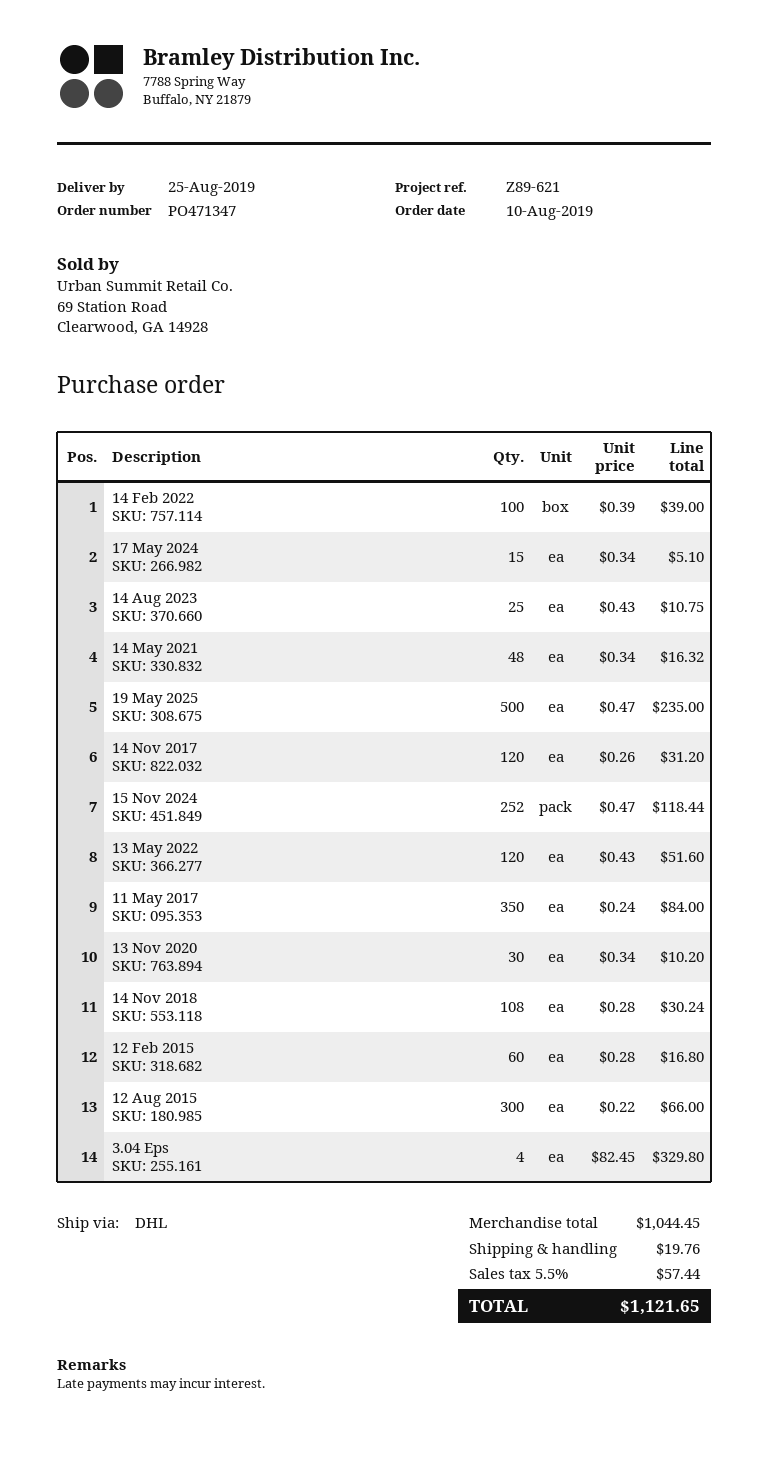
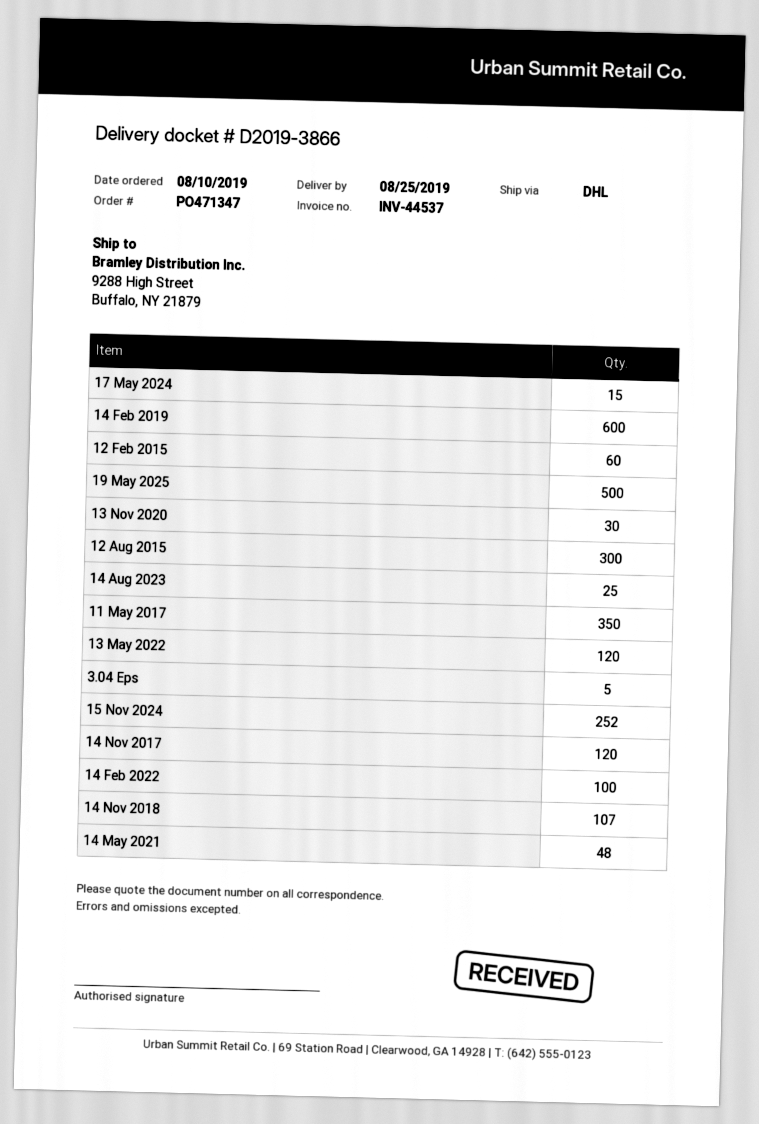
14 Nov 2018: 108 -> 107
3.04 Eps: 4 -> 5
14 Feb 2019: none -> 600

